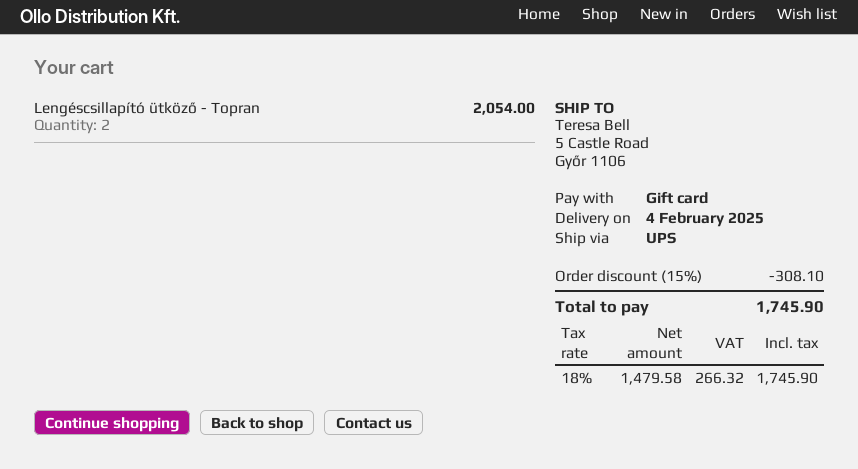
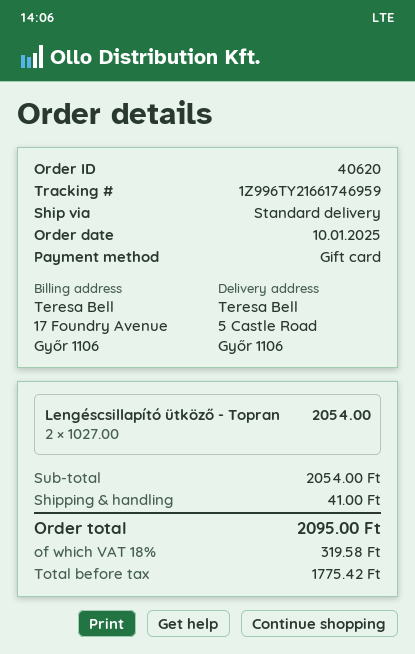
shipping method: UPS -> standard
discount: 15% = 308.10 -> none
shipping: none -> 41.00
net: 1479.58 -> 1775.42
tax: 18% = 266.32 -> 18% = 319.58
total: 1745.90 -> 2095.00

